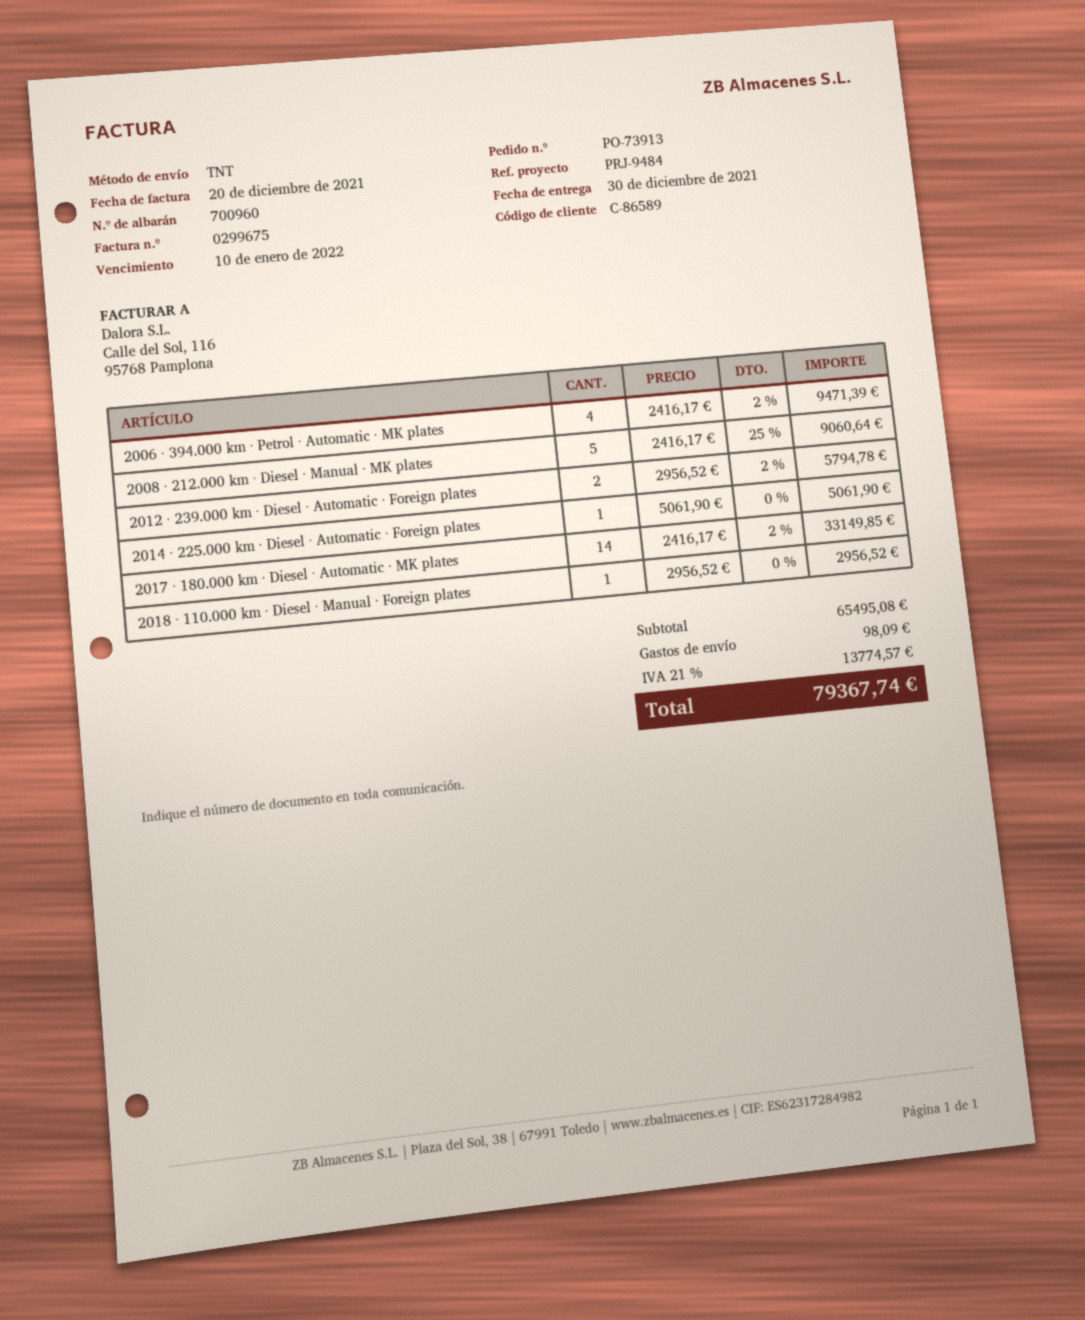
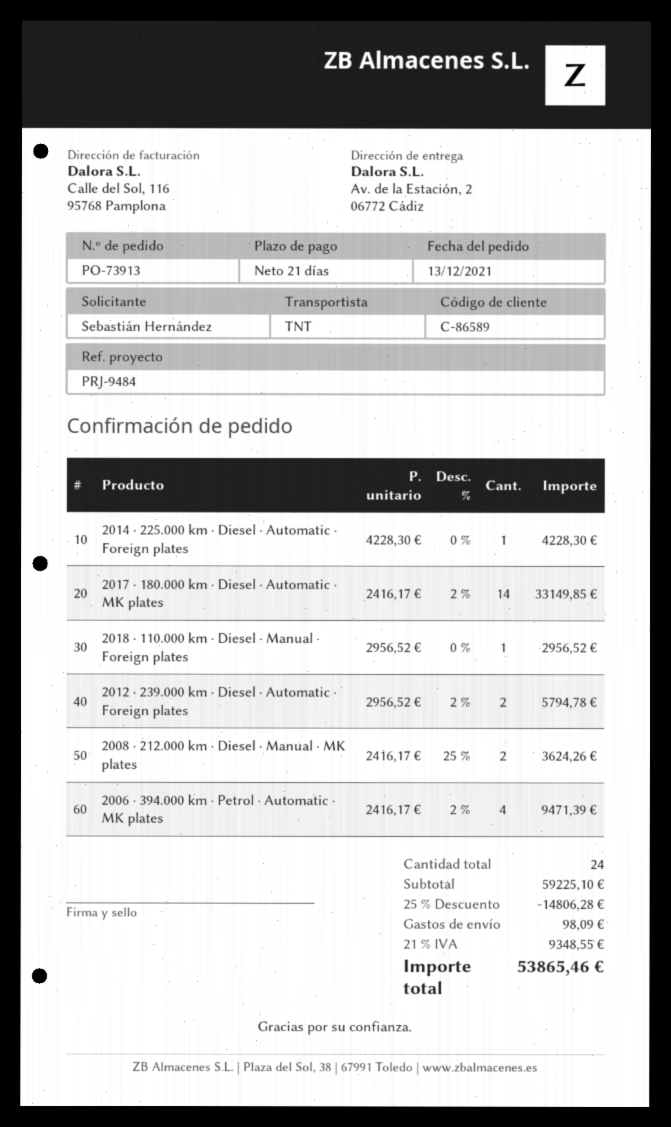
2008 · 212.000 km · Diesel · Manual · MK plates: 5 x 2416.17 - 25% = 9060.64 -> 2 x 2416.17 - 25% = 3624.26
2014 · 225.000 km · Diesel · Automatic · Foreign plates: 1 x 5061.90 = 5061.90 -> 1 x 4228.30 = 4228.30
subtotal: 65495.08 -> 59225.10
discount: none -> 25% = 14806.28
tax: 21% = 13774.57 -> 21% = 9348.55
total: 79367.74 -> 53865.46

